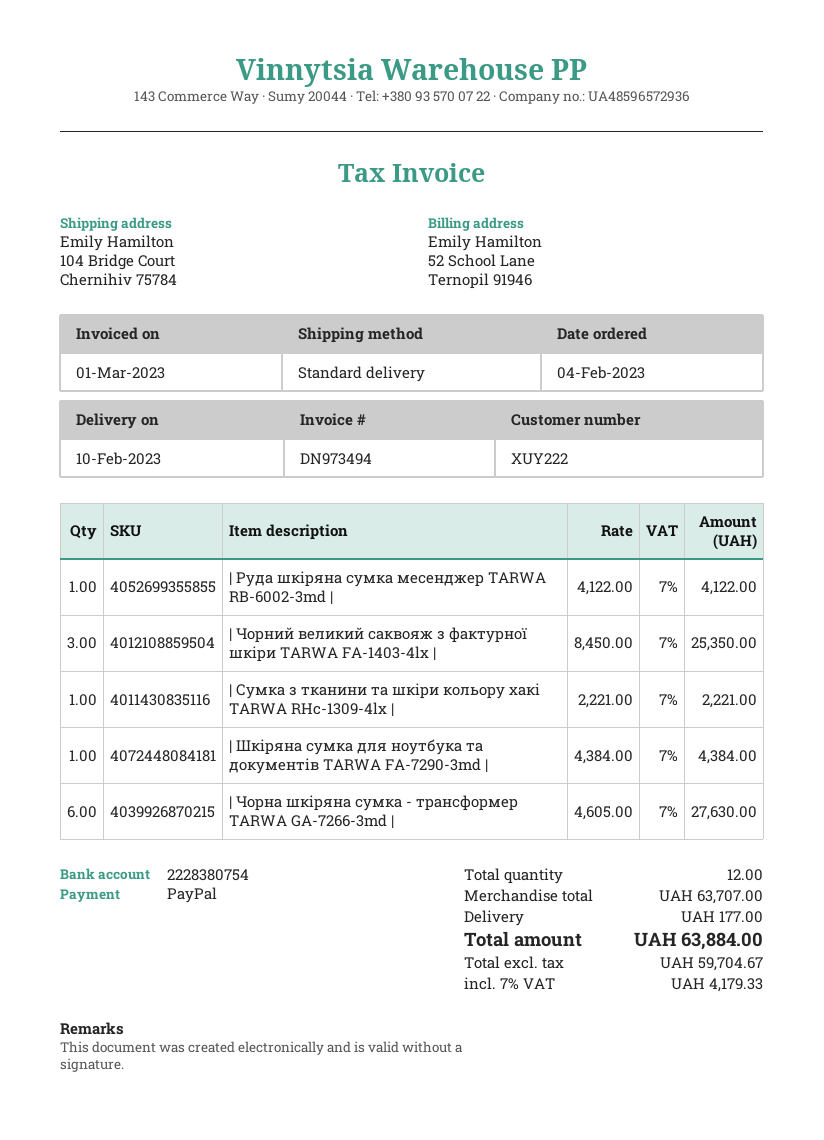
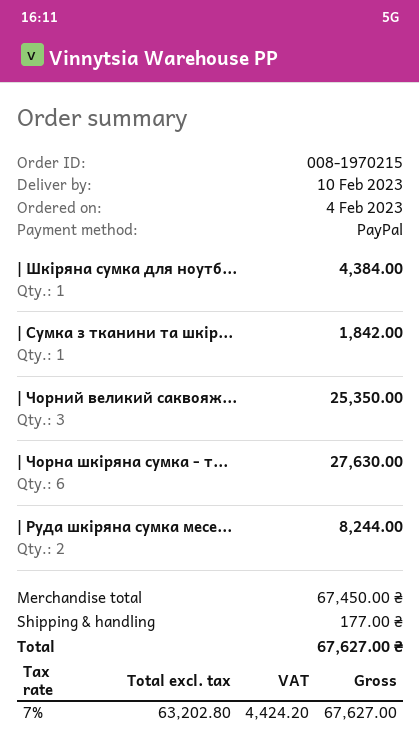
| Руда шкіряна сумка месенджер TARWA RB-6002-3md |: 1 for 4122.00 -> 2 for 8244.00
| Сумка з тканини та шкіри кольору хакі TARWA RHc-1309-4lx |: 1 for 2221.00 -> 1 for 1842.00
subtotal: 63707.00 -> 67450.00
net: 59704.67 -> 63202.80
tax: 7% = 4179.33 -> 7% = 4424.20
total: 63884.00 -> 67627.00

